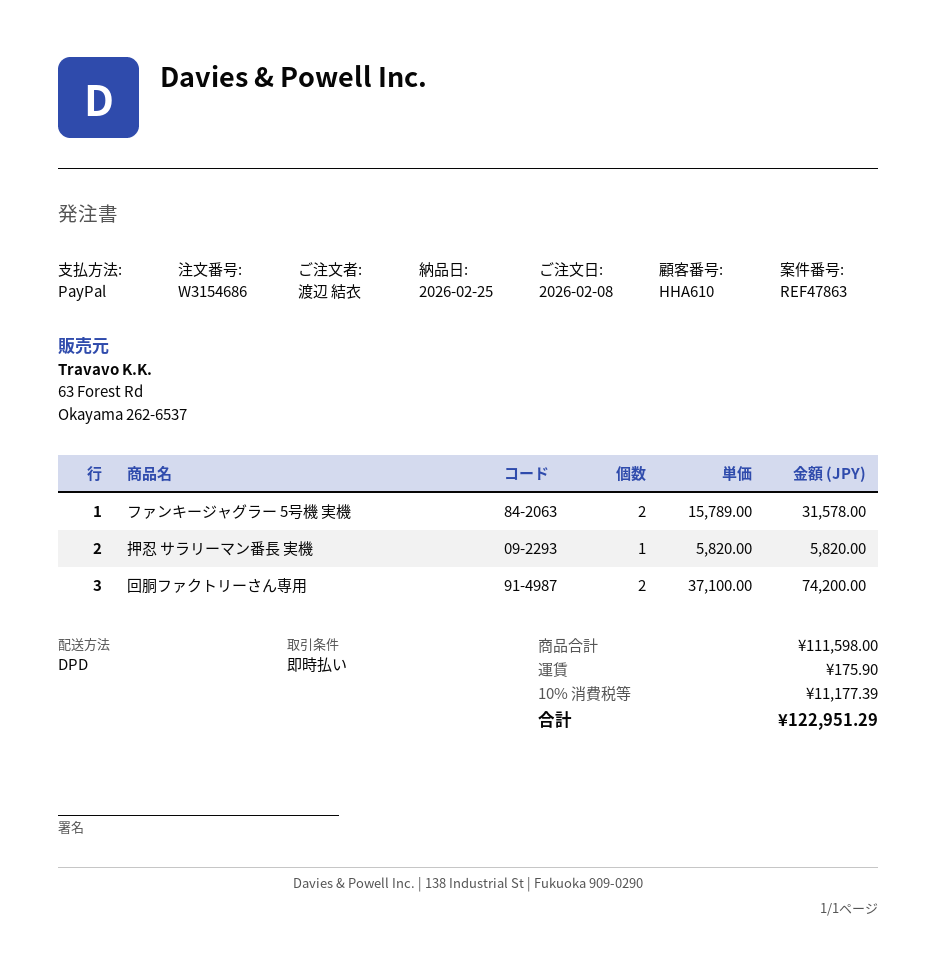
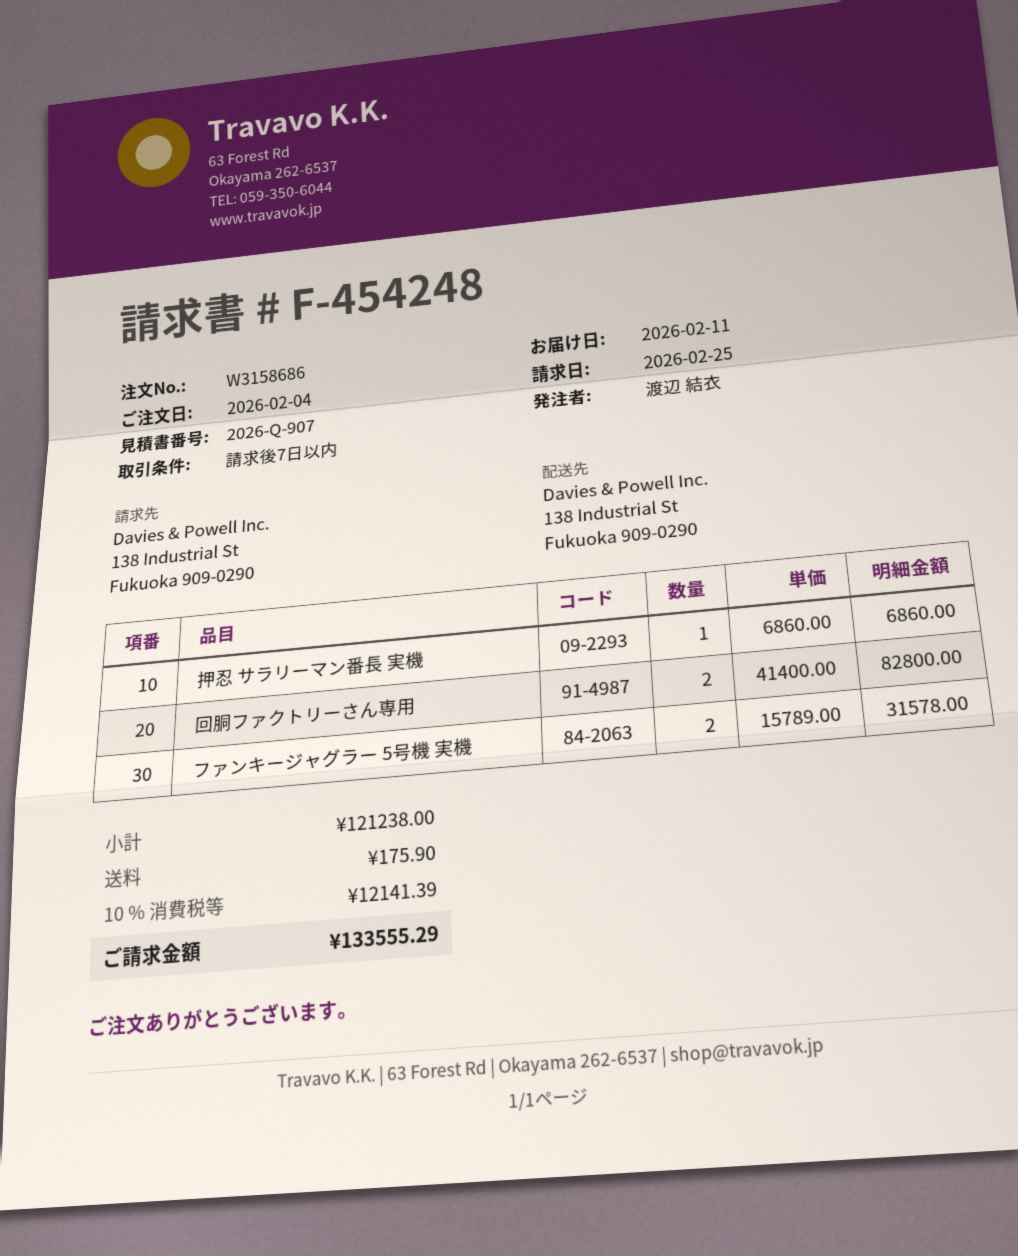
order number: W3154686 -> W3158686
order date: 2026-02-08 -> 2026-02-04
delivery date: 2026-02-25 -> 2026-02-11
payment terms: on receipt -> 7 days
押忍 サラリーマン番長 実機: 1 x 5820.00 = 5820.00 -> 1 x 6860.00 = 6860.00
回胴ファクトリーさん専用: 2 x 37100.00 = 74200.00 -> 2 x 41400.00 = 82800.00
subtotal: 111598.00 -> 121238.00
tax: 10% = 11177.39 -> 10% = 12141.39
total: 122951.29 -> 133555.29

